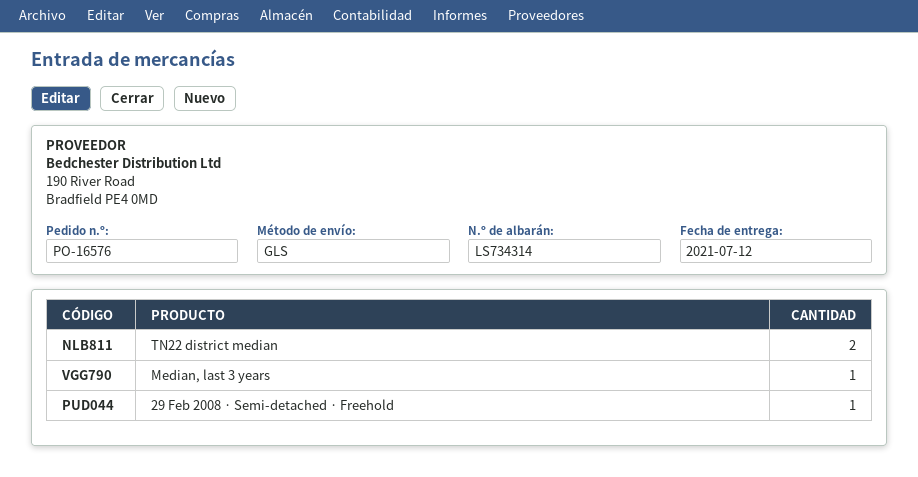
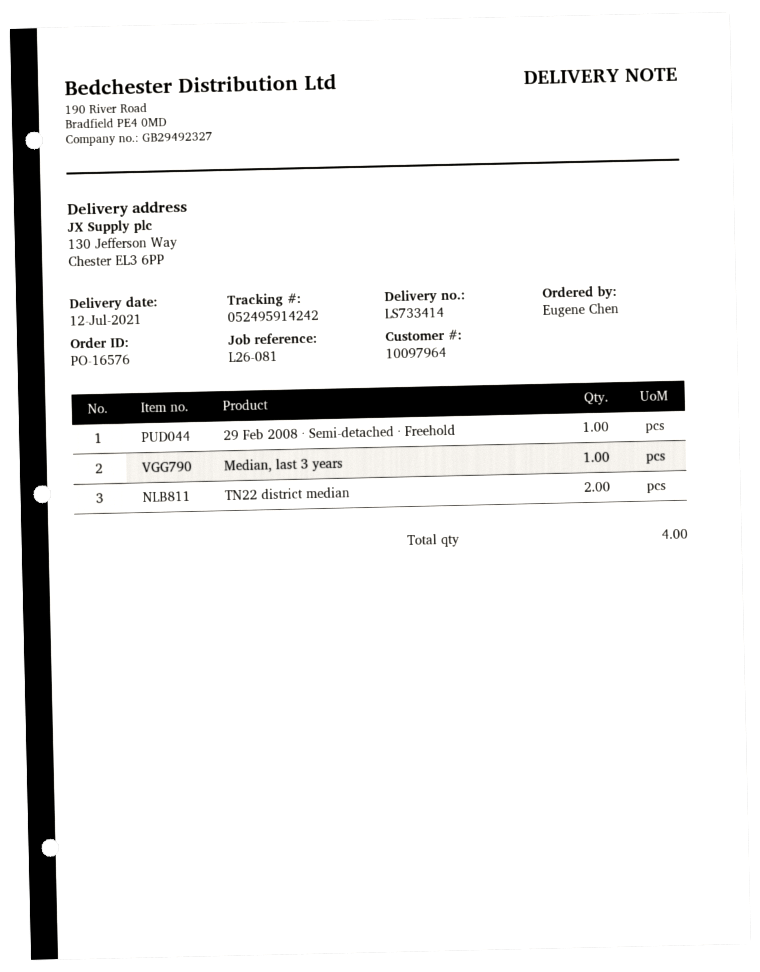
delivery note number: LS734314 -> LS733414

